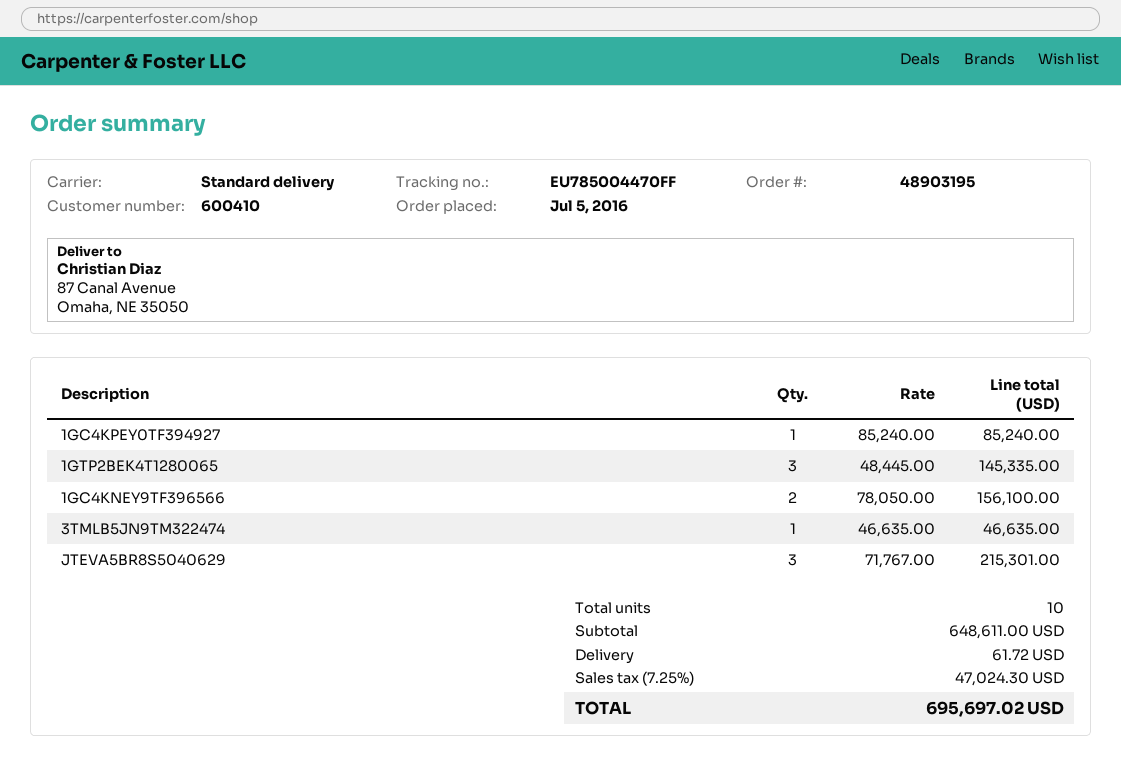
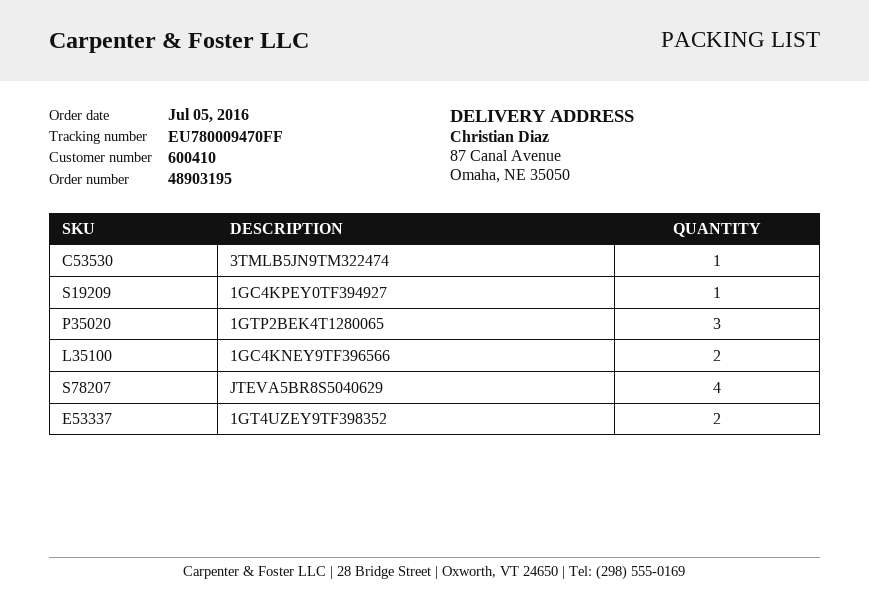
tracking number: EU785004470FF -> EU780009470FF
JTEVA5BR8S5040629: 3 -> 4
1GT4UZEY9TF398352: none -> 2

